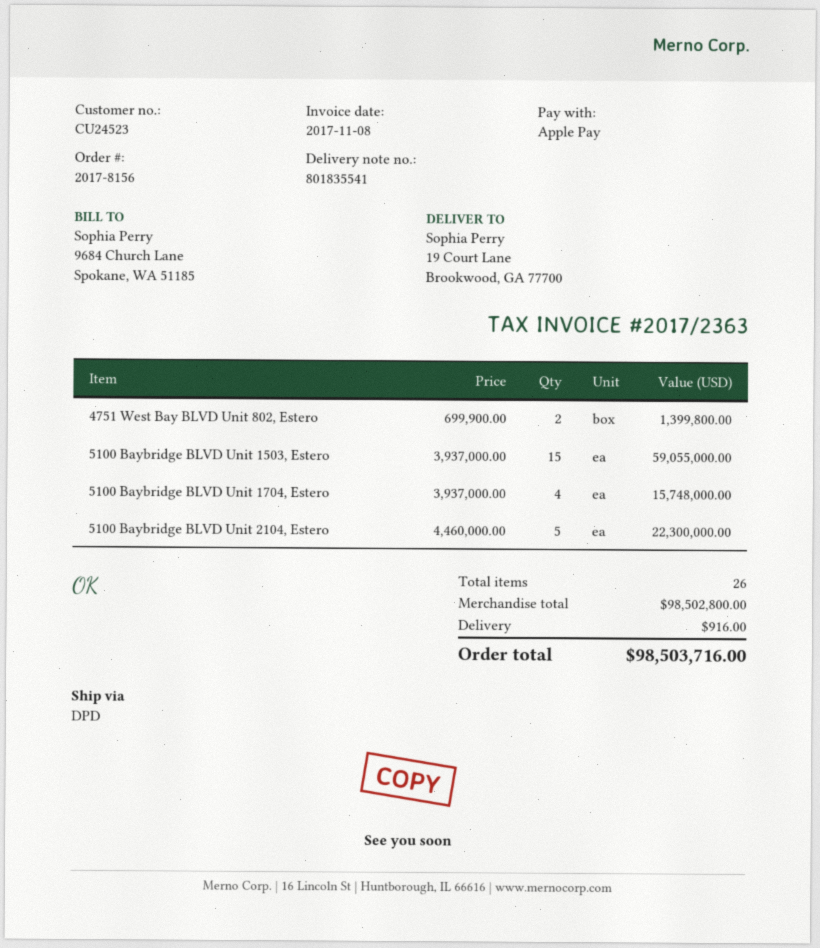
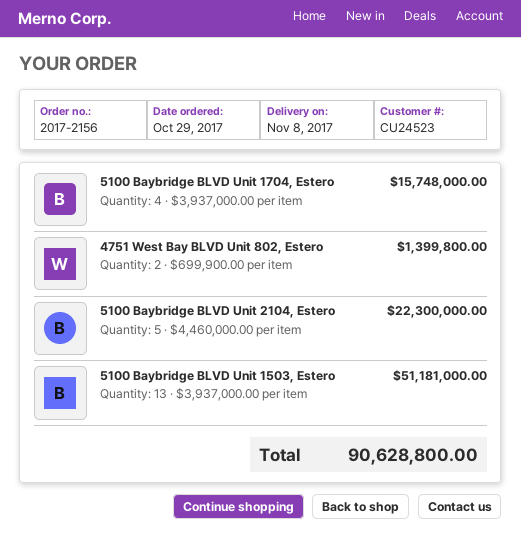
order number: 2017-8156 -> 2017-2156
5100 Baybridge BLVD Unit 1503, Estero: 15 x 3937000.00 = 59055000.00 -> 13 x 3937000.00 = 51181000.00
shipping: 916.00 -> none
total: 98503716.00 -> 90628800.00

